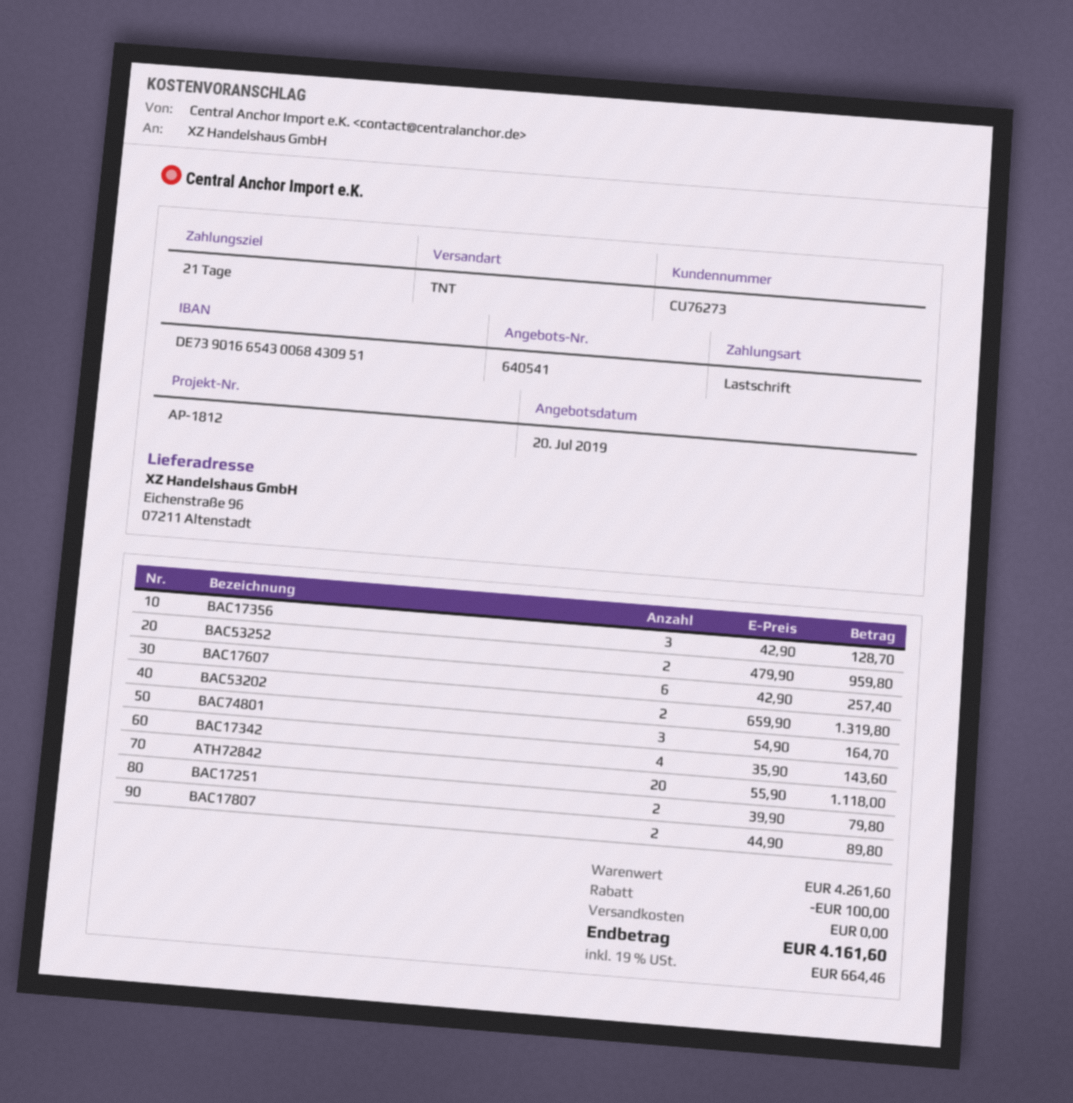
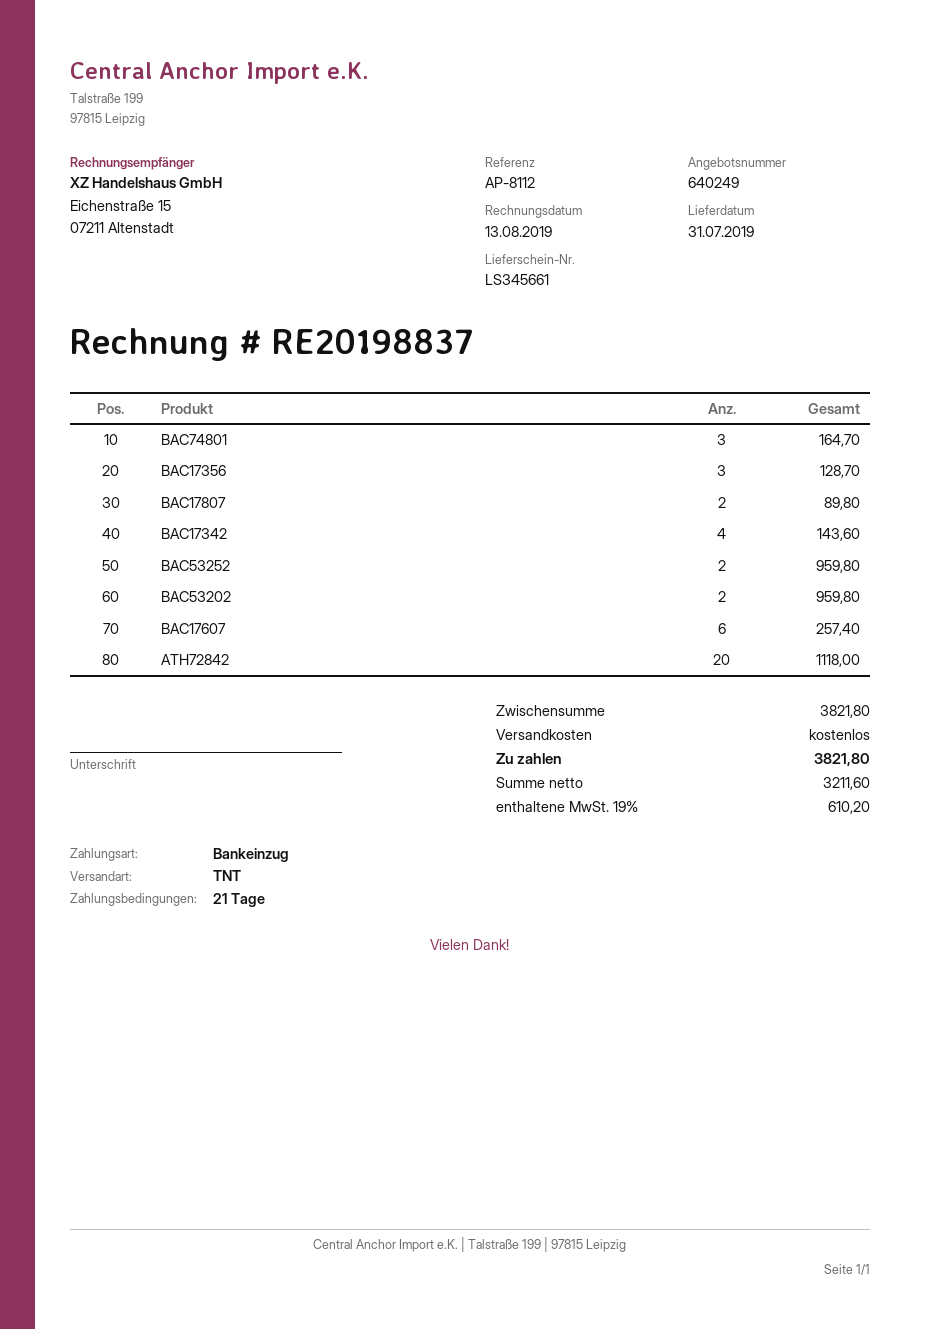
quote number: 640541 -> 640249
reference: AP-1812 -> AP-8112
BAC53202: 2 for 1319.80 -> 2 for 959.80
BAC17251: 2 for 79.80 -> none
subtotal: 4261.60 -> 3821.80
discount: 100.00 -> none
tax: 19% = 664.46 -> 19% = 610.20
total: 4161.60 -> 3821.80

